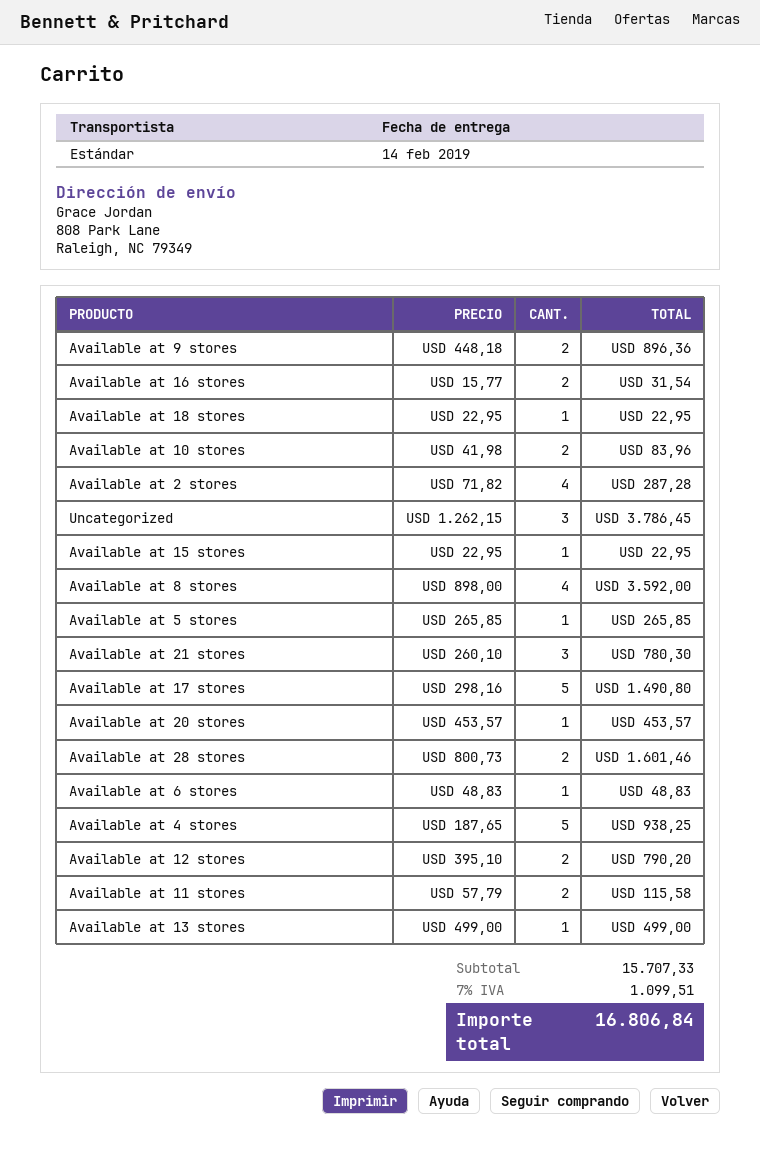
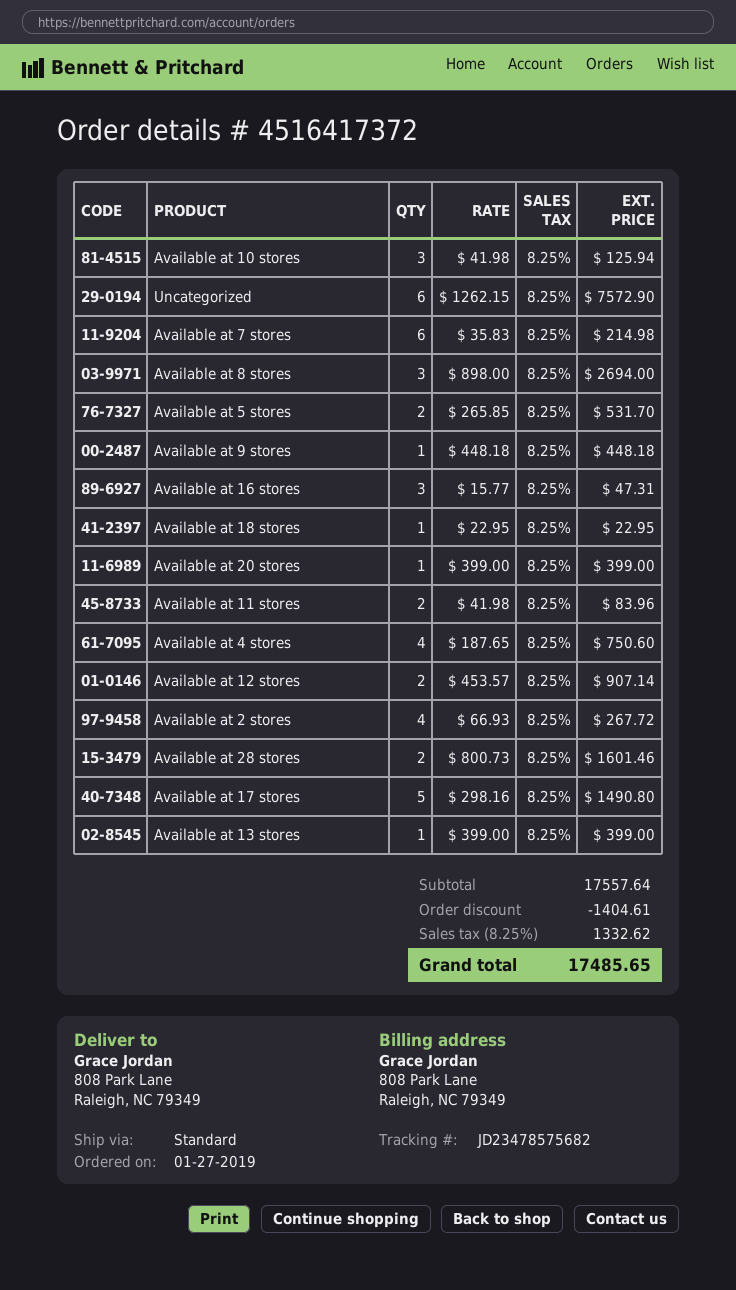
Available at 9 stores: 2 x 448.18 = 896.36 -> 1 x 448.18 = 448.18
Available at 16 stores: 2 x 15.77 = 31.54 -> 3 x 15.77 = 47.31
Available at 10 stores: 2 x 41.98 = 83.96 -> 3 x 41.98 = 125.94
Available at 2 stores: 4 x 71.82 = 287.28 -> 4 x 66.93 = 267.72
Uncategorized: 3 x 1262.15 = 3786.45 -> 6 x 1262.15 = 7572.90
Available at 15 stores: 1 x 22.95 = 22.95 -> none
Available at 8 stores: 4 x 898.00 = 3592.00 -> 3 x 898.00 = 2694.00
Available at 5 stores: 1 x 265.85 = 265.85 -> 2 x 265.85 = 531.70
Available at 21 stores: 3 x 260.10 = 780.30 -> none
Available at 20 stores: 1 x 453.57 = 453.57 -> 1 x 399.00 = 399.00
Available at 6 stores: 1 x 48.83 = 48.83 -> none
Available at 4 stores: 5 x 187.65 = 938.25 -> 4 x 187.65 = 750.60
Available at 12 stores: 2 x 395.10 = 790.20 -> 2 x 453.57 = 907.14
Available at 11 stores: 2 x 57.79 = 115.58 -> 2 x 41.98 = 83.96
Available at 13 stores: 1 x 499.00 = 499.00 -> 1 x 399.00 = 399.00
Available at 7 stores: none -> 6 x 35.83 = 214.98
subtotal: 15707.33 -> 17557.64
discount: none -> 1404.61
tax: 7% = 1099.51 -> 8.25% = 1332.62
total: 16806.84 -> 17485.65

